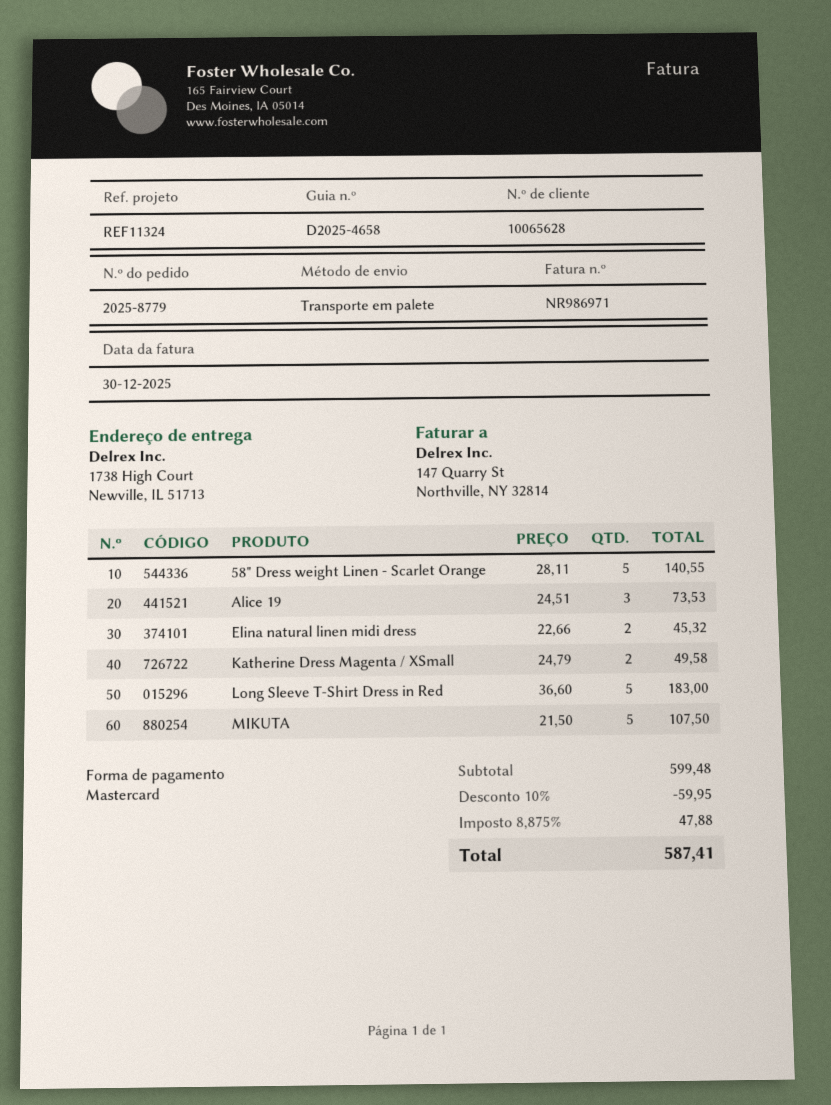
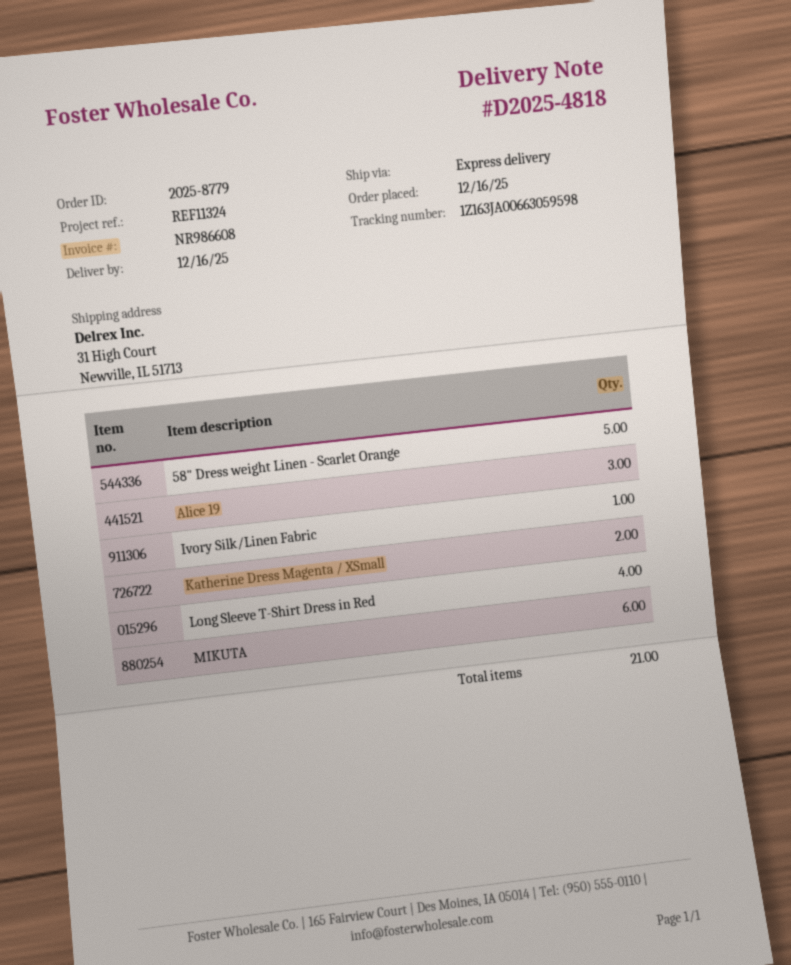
delivery note number: D2025-4658 -> D2025-4818
invoice number: NR986971 -> NR986608
shipping method: pallet freight -> express
ship to: 1738 High Court, Newville, IL 51713 -> 31 High Court, Newville, IL 51713
Elina natural linen midi dress: 2 -> none
Long Sleeve T-Shirt Dress in Red: 5 -> 4
MIKUTA: 5 -> 6
Ivory Silk/Linen Fabric: none -> 1

